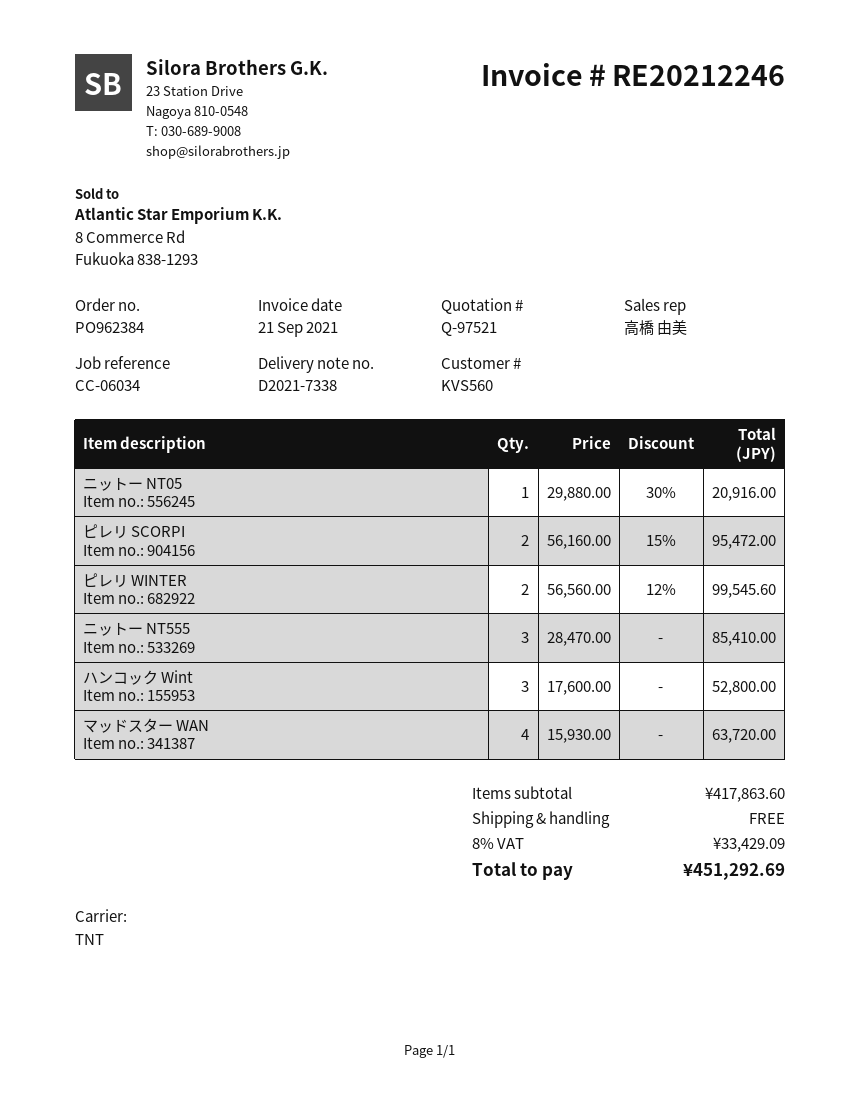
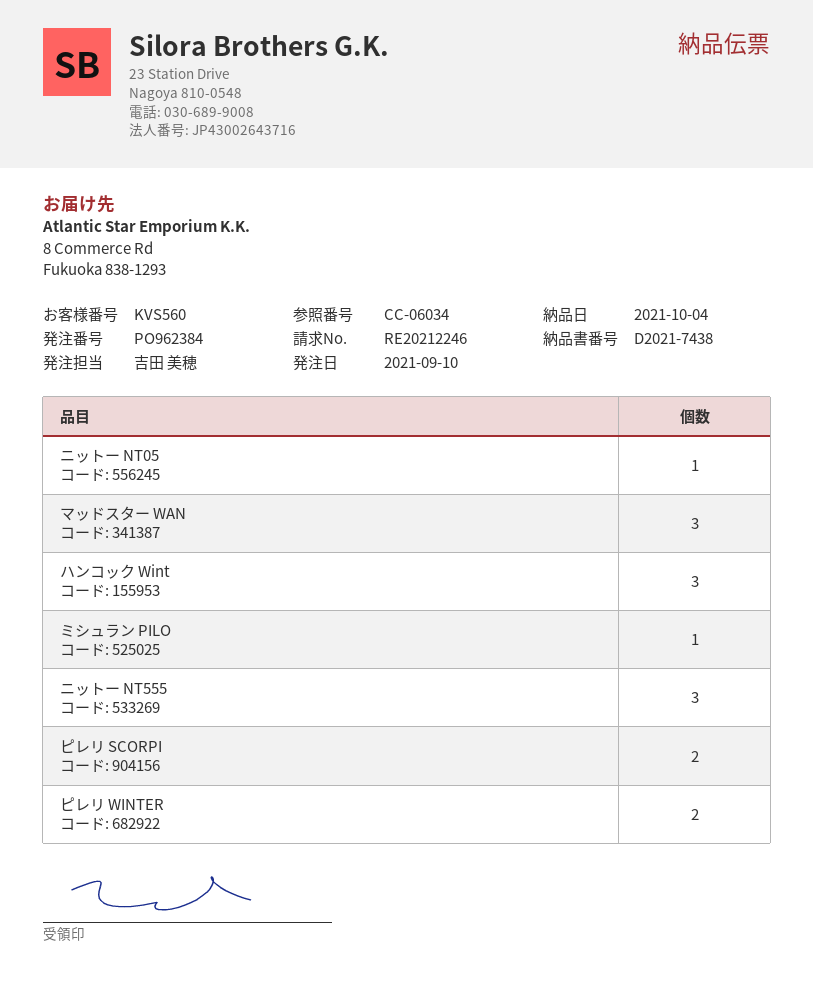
delivery note number: D2021-7338 -> D2021-7438
マッドスター WAN: 4 -> 3
ミシュラン PILO: none -> 1

